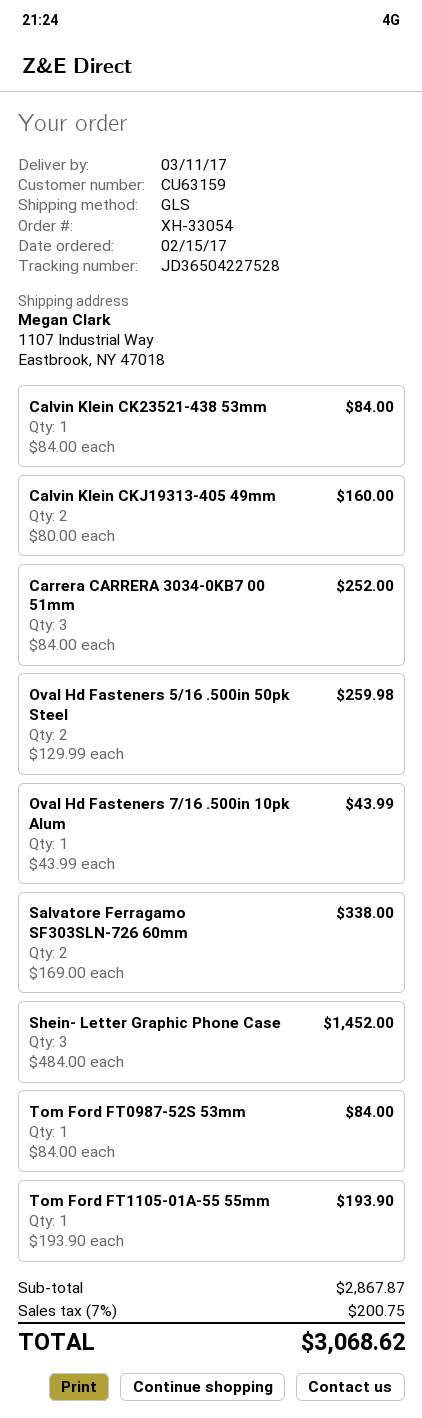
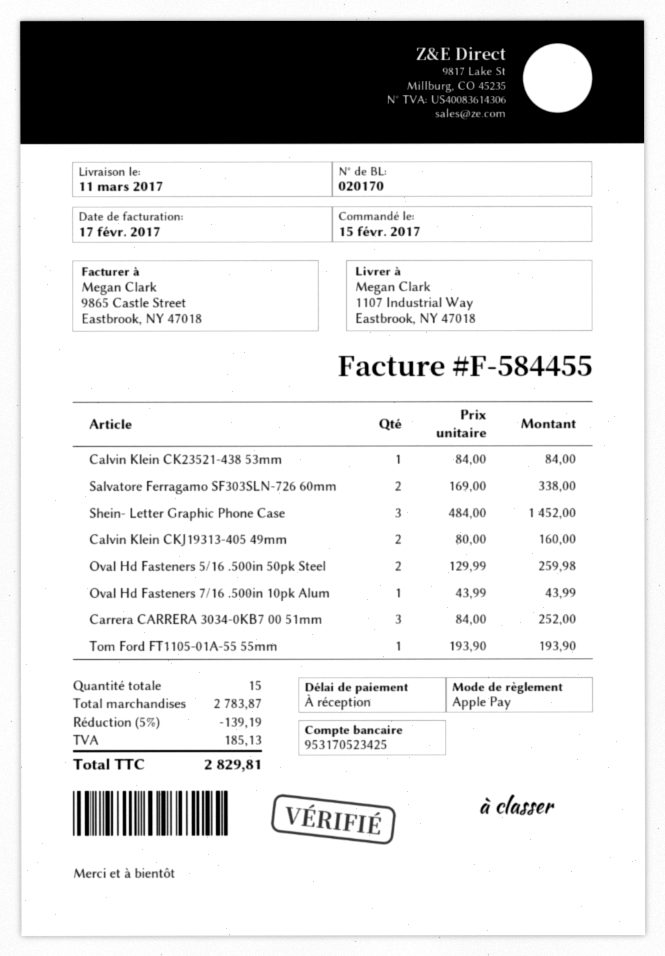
Tom Ford FT0987-52S 53mm: 1 x 84.00 = 84.00 -> none
subtotal: 2867.87 -> 2783.87
discount: none -> 5% = 139.19
tax: 200.75 -> 185.13
total: 3068.62 -> 2829.81

